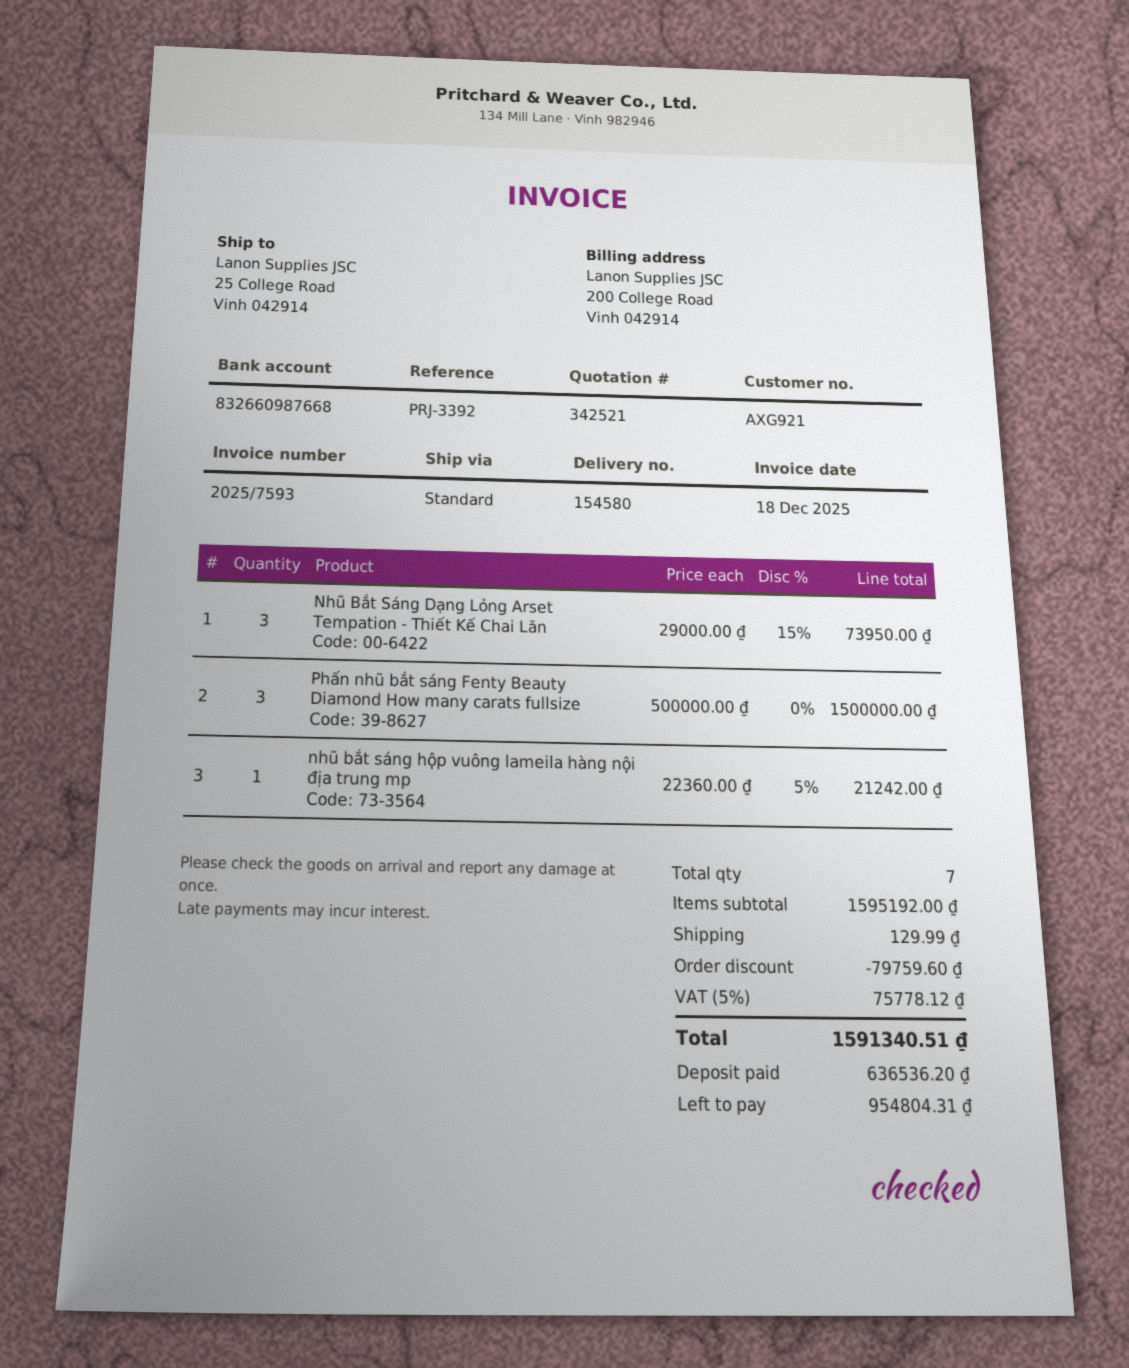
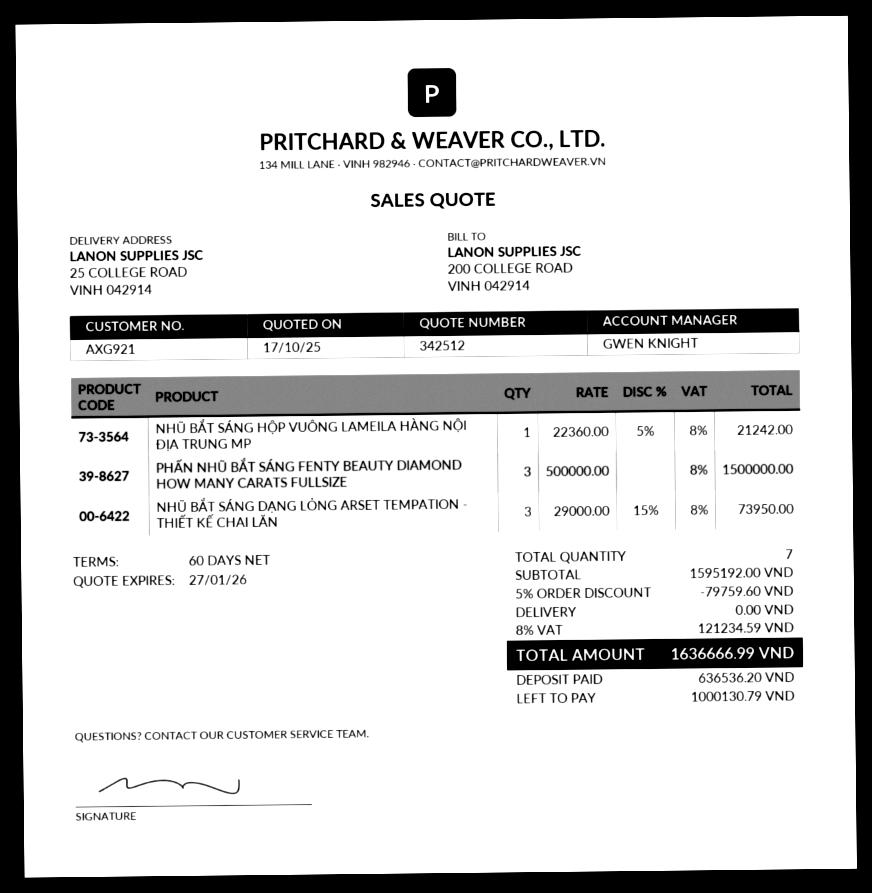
quote number: 342521 -> 342512
shipping: 129.99 -> 0.00
tax: 5% = 75778.12 -> 8% = 121234.59
total: 1591340.51 -> 1636666.99
balance: 954804.31 -> 1000130.79

